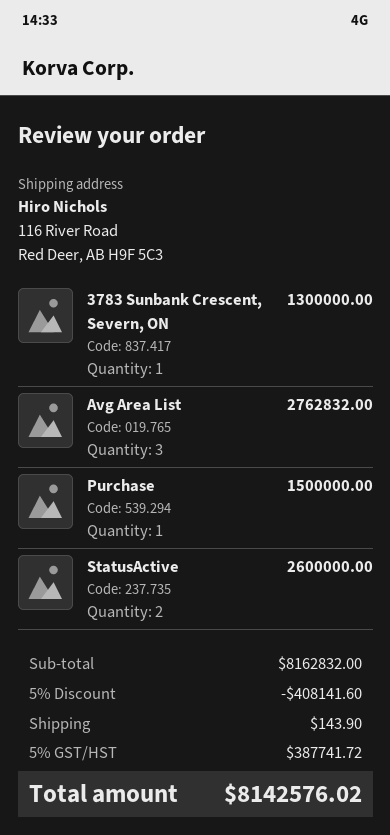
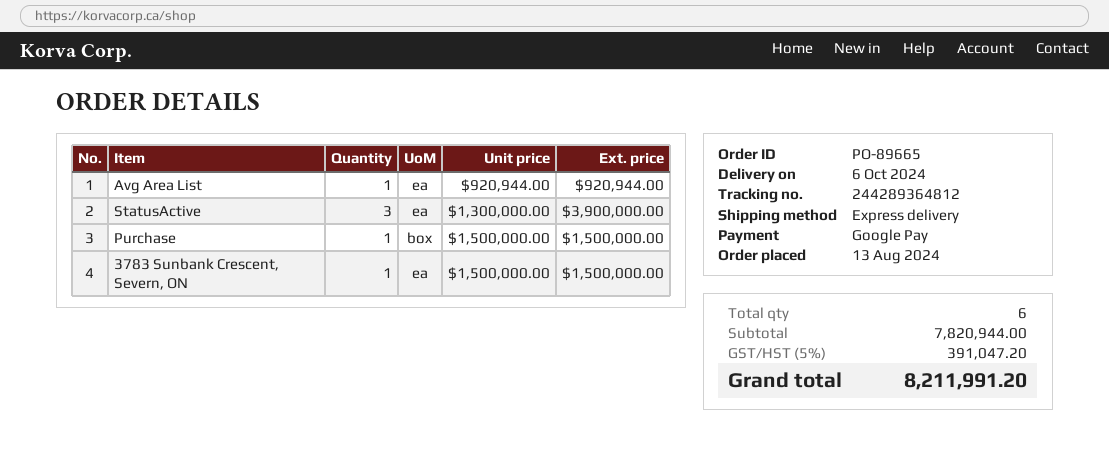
3783 Sunbank Crescent, Severn, ON: 1 for 1300000.00 -> 1 for 1500000.00
Avg Area List: 3 for 2762832.00 -> 1 for 920944.00
StatusActive: 2 for 2600000.00 -> 3 for 3900000.00
subtotal: 8162832.00 -> 7820944.00
discount: 5% = 408141.60 -> none
shipping: 143.90 -> none
tax: 5% = 387741.72 -> 5% = 391047.20
total: 8142576.02 -> 8211991.20

